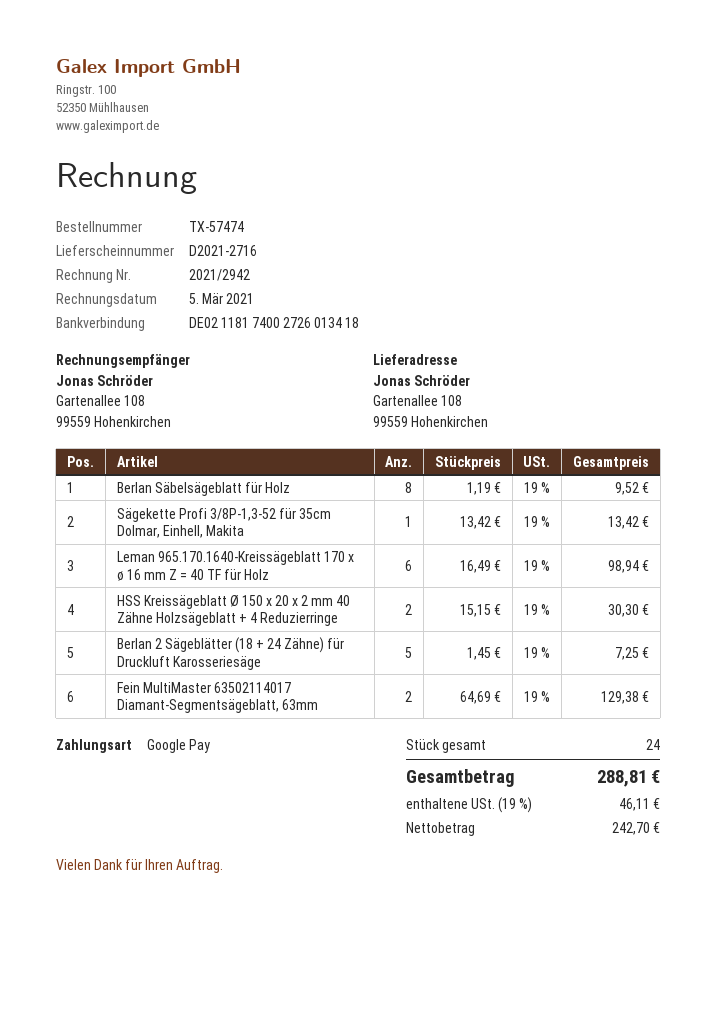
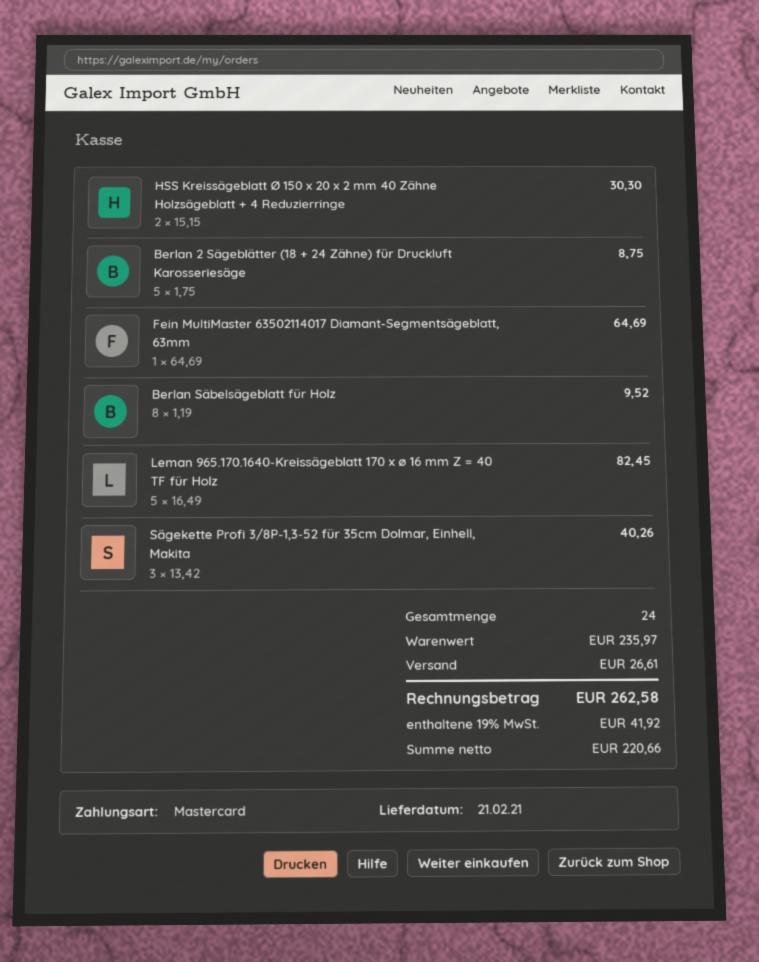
payment method: Google Pay -> Mastercard
Sägekette Profi 3/8P-1,3-52 für 35cm Dolmar, Einhell, Makita: 1 x 13.42 = 13.42 -> 3 x 13.42 = 40.26
Leman 965.170.1640-Kreissägeblatt 170 x ø 16 mm Z = 40 TF für Holz: 6 x 16.49 = 98.94 -> 5 x 16.49 = 82.45
Berlan 2 Sägeblätter (18 + 24 Zähne) für Druckluft Karosseriesäge: 5 x 1.45 = 7.25 -> 5 x 1.75 = 8.75
Fein MultiMaster 63502114017 Diamant-Segmentsägeblatt, 63mm: 2 x 64.69 = 129.38 -> 1 x 64.69 = 64.69
shipping: none -> 26.61
net: 242.70 -> 220.66
tax: 19% = 46.11 -> 19% = 41.92
total: 288.81 -> 262.58

